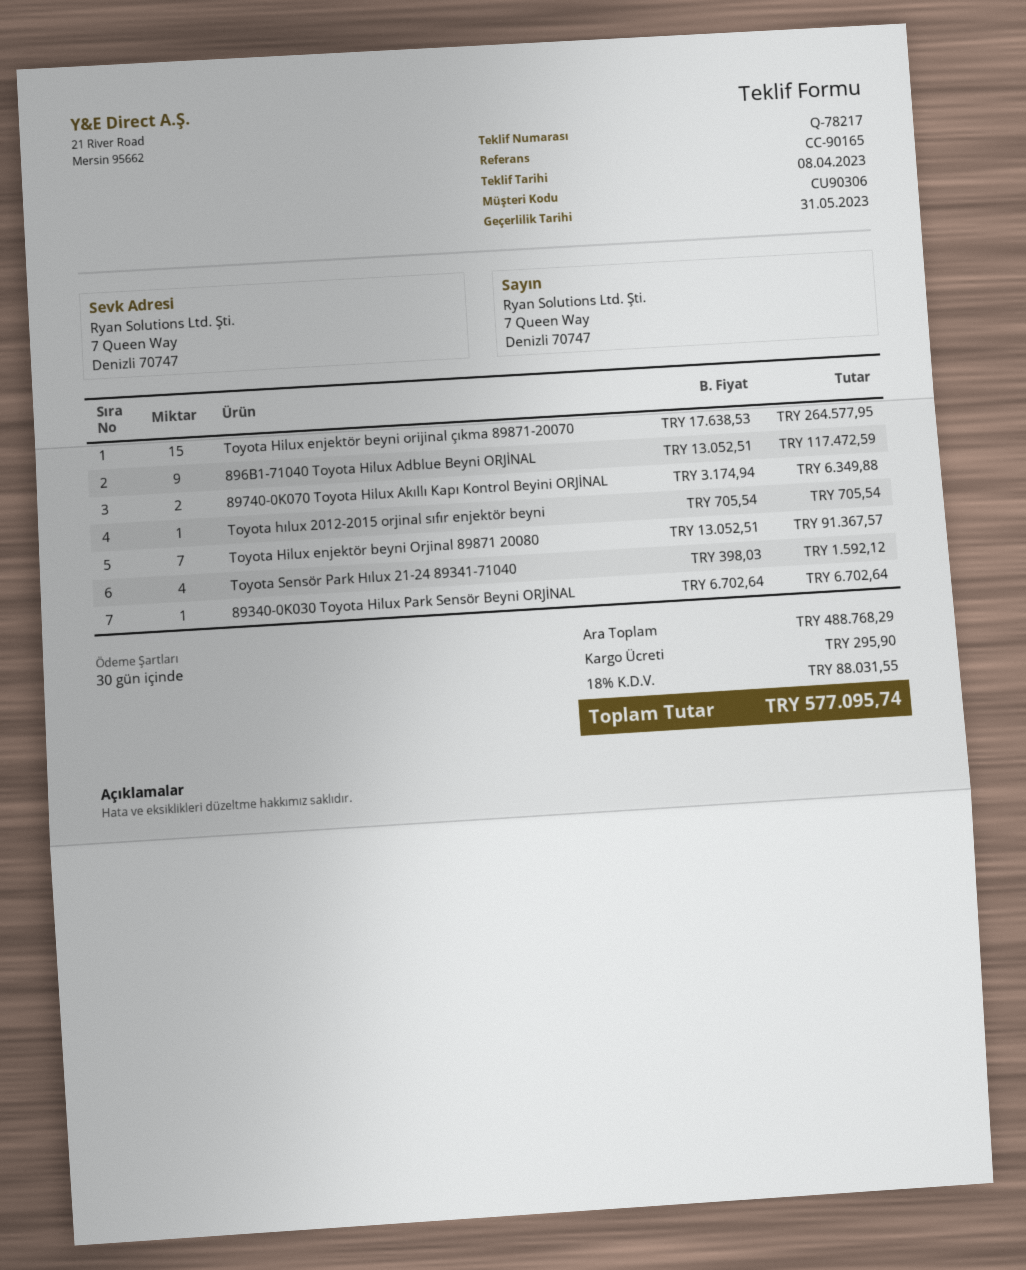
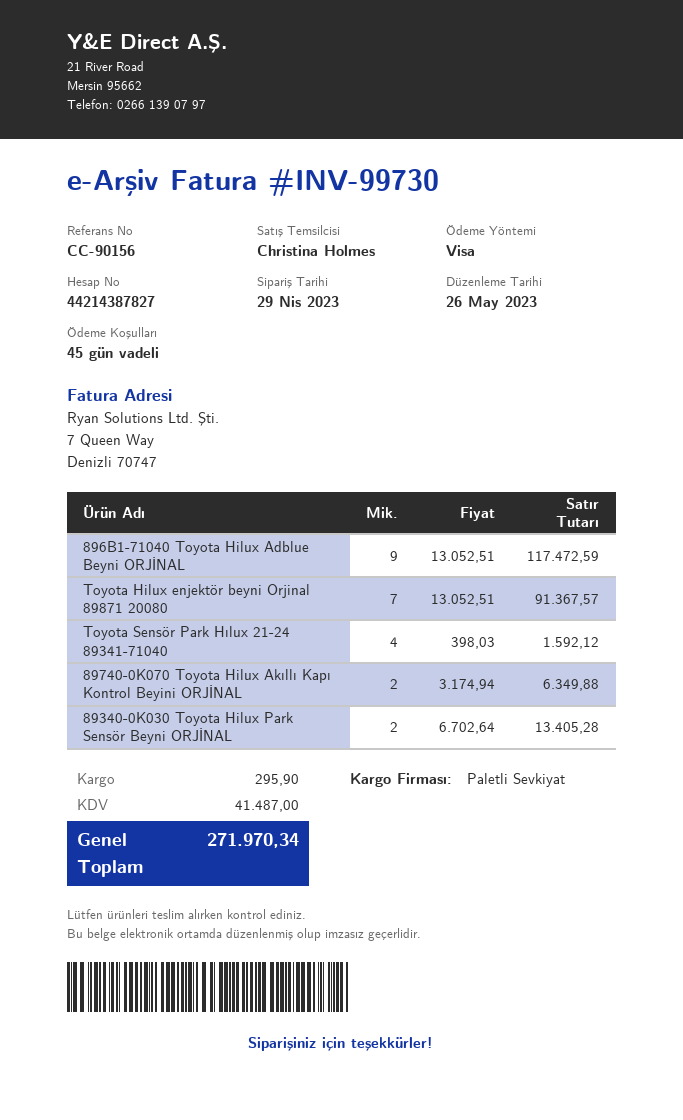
payment terms: 30 days -> 45 days
reference: CC-90165 -> CC-90156
Toyota Hilux enjektör beyni orijinal çıkma 89871-20070: 15 x 17638.53 = 264577.95 -> none
Toyota hılux 2012-2015 orjinal sıfır enjektör beyni: 1 x 705.54 = 705.54 -> none
89340-0K030 Toyota Hilux Park Sensör Beyni ORJİNAL: 1 x 6702.64 = 6702.64 -> 2 x 6702.64 = 13405.28
tax: 88031.55 -> 41487.00
total: 577095.74 -> 271970.34

